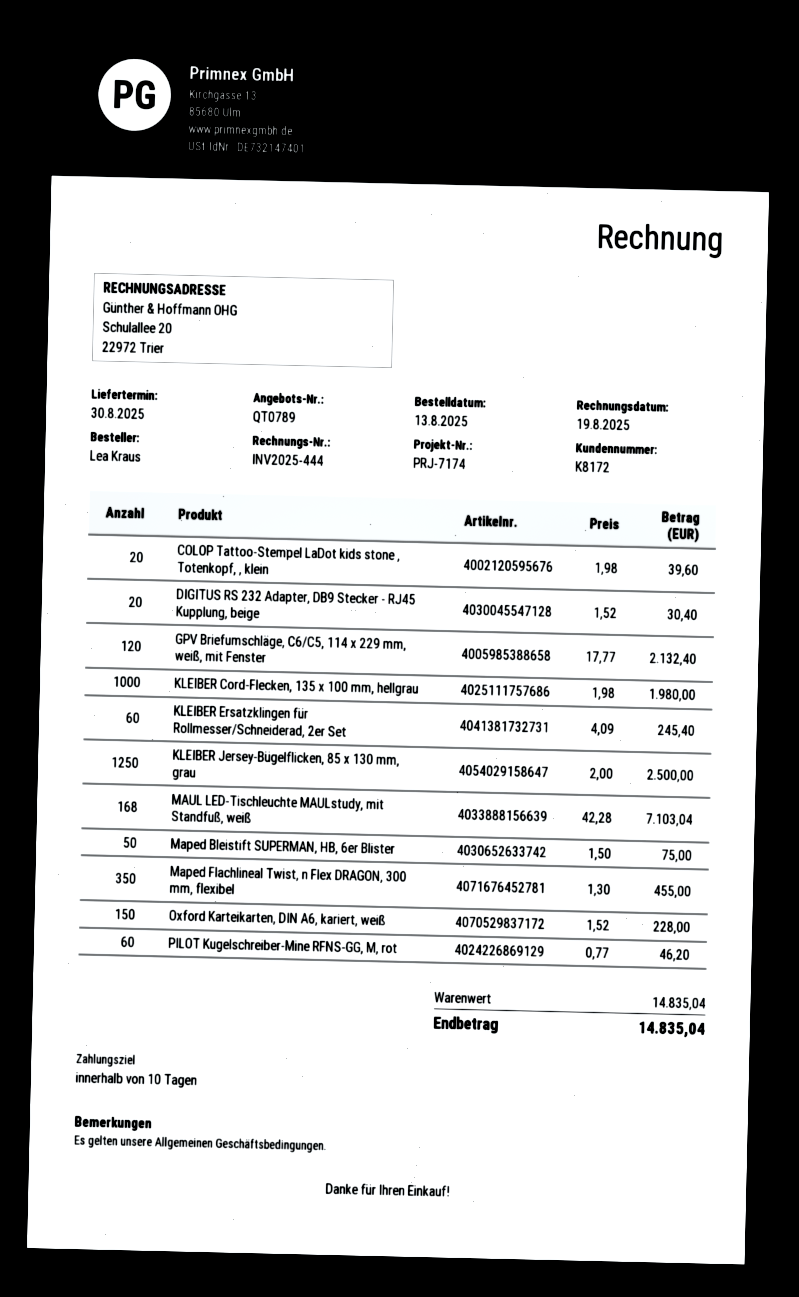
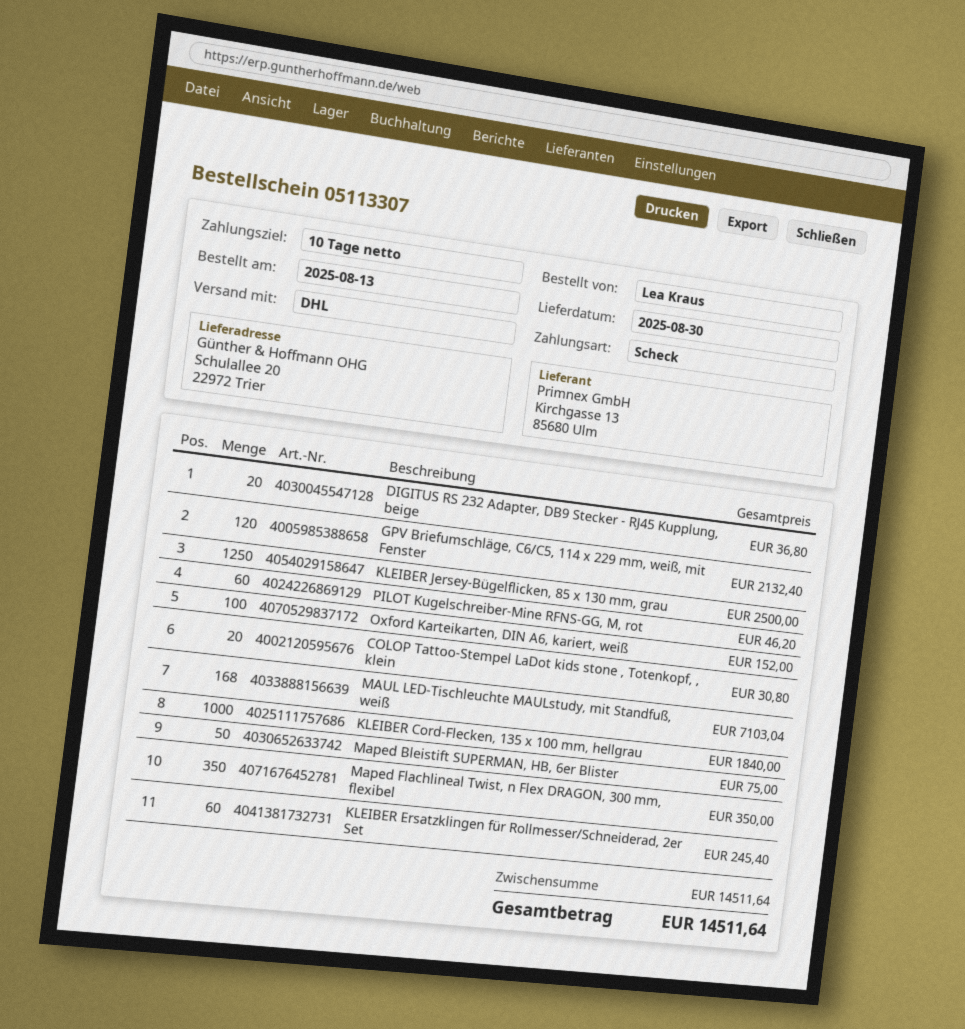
COLOP Tattoo-Stempel LaDot kids stone , Totenkopf, , klein: 20 for 39.60 -> 20 for 30.80
DIGITUS RS 232 Adapter, DB9 Stecker - RJ45 Kupplung, beige: 20 for 30.40 -> 20 for 36.80
KLEIBER Cord-Flecken, 135 x 100 mm, hellgrau: 1000 for 1980.00 -> 1000 for 1840.00
Maped Flachlineal Twist, n Flex DRAGON, 300 mm, flexibel: 350 for 455.00 -> 350 for 350.00
Oxford Karteikarten, DIN A6, kariert, weiß: 150 for 228.00 -> 100 for 152.00
subtotal: 14835.04 -> 14511.64
total: 14835.04 -> 14511.64

